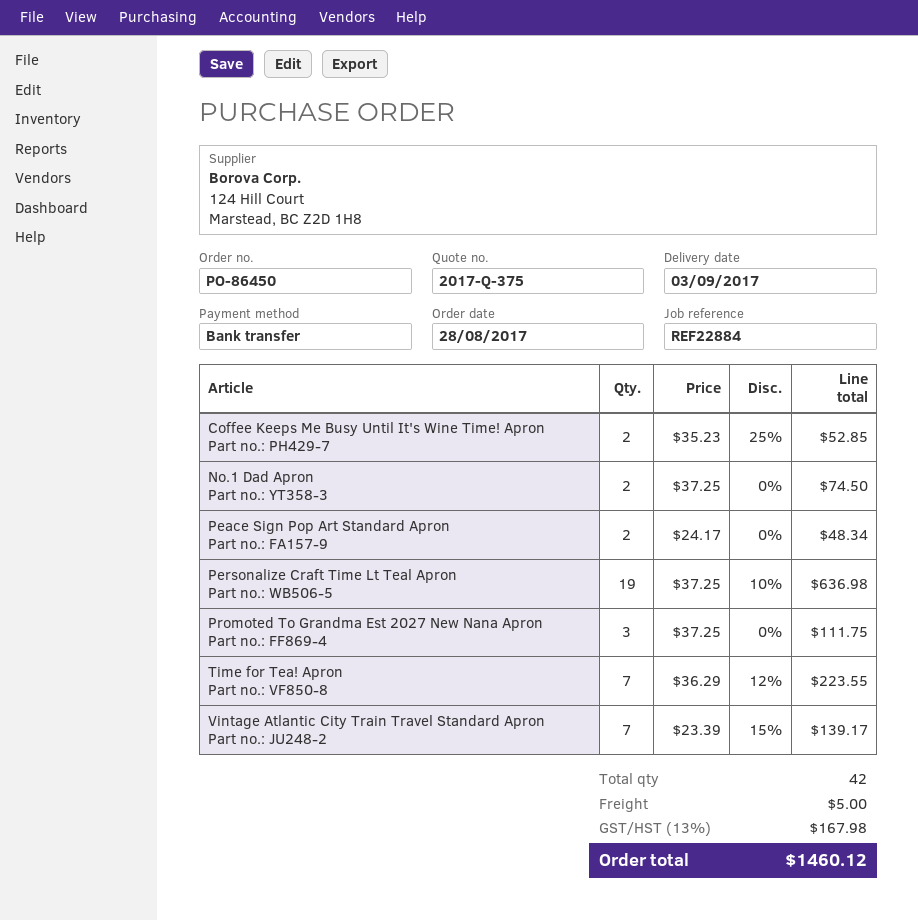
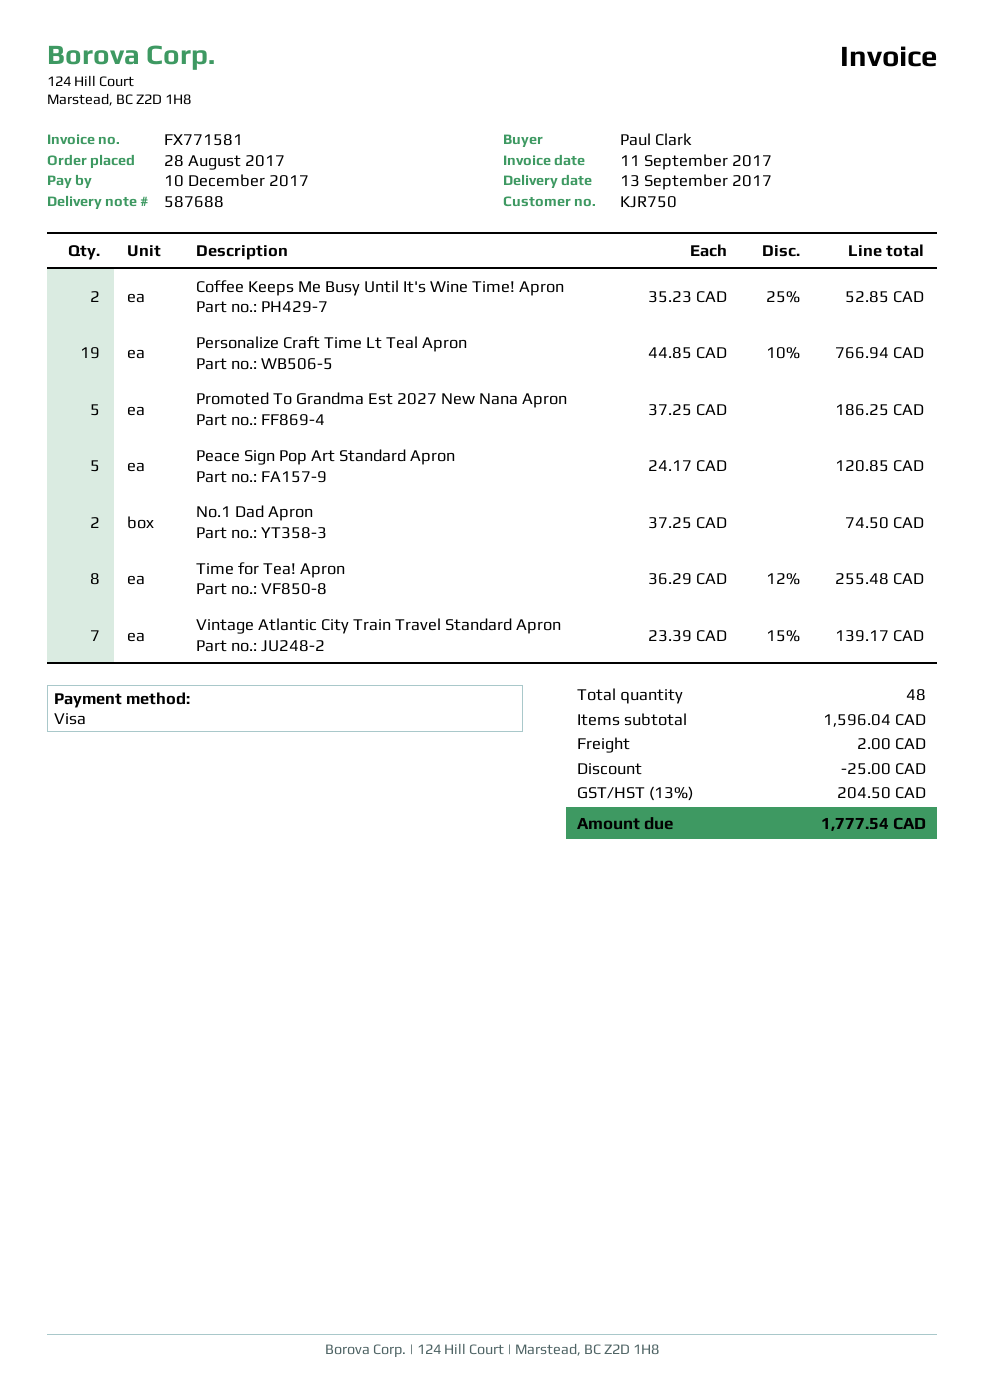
delivery date: 2017-09-03 -> 2017-09-13
payment method: bank transfer -> Visa
Peace Sign Pop Art Standard Apron: 2 x 24.17 = 48.34 -> 5 x 24.17 = 120.85
Personalize Craft Time Lt Teal Apron: 19 x 37.25 - 10% = 636.98 -> 19 x 44.85 - 10% = 766.94
Promoted To Grandma Est 2027 New Nana Apron: 3 x 37.25 = 111.75 -> 5 x 37.25 = 186.25
Time for Tea! Apron: 7 x 36.29 - 12% = 223.55 -> 8 x 36.29 - 12% = 255.48
total quantity: 42 -> 48
discount: none -> 25.00
shipping: 5.00 -> 2.00
tax: 13% = 167.98 -> 13% = 204.50
total: 1460.12 -> 1777.54

